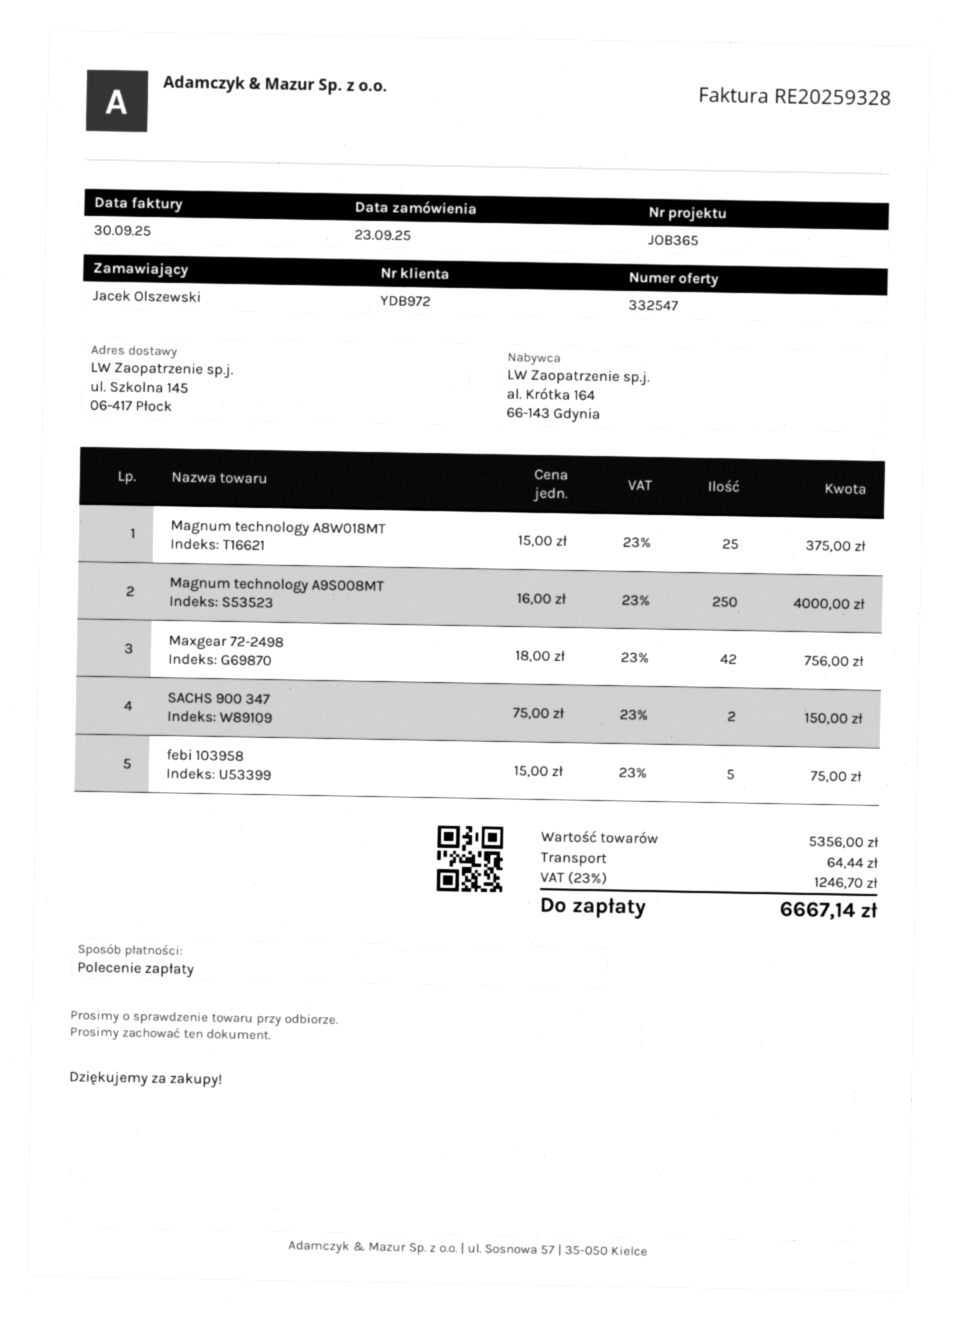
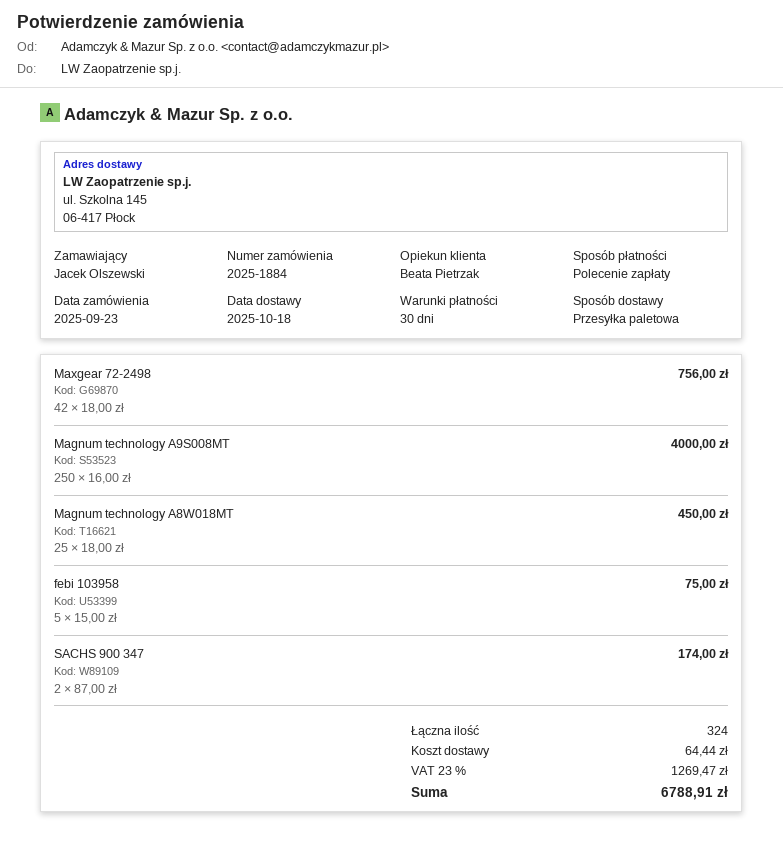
Magnum technology A8W018MT: 25 x 15.00 = 375.00 -> 25 x 18.00 = 450.00
SACHS 900 347: 2 x 75.00 = 150.00 -> 2 x 87.00 = 174.00
tax: 23% = 1246.70 -> 23% = 1269.47
total: 6667.14 -> 6788.91

